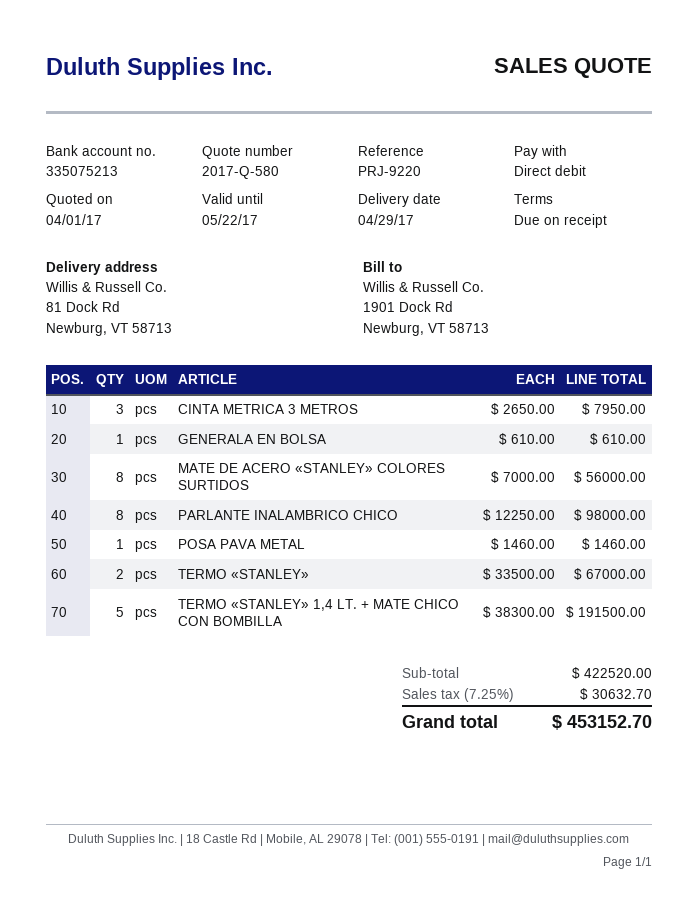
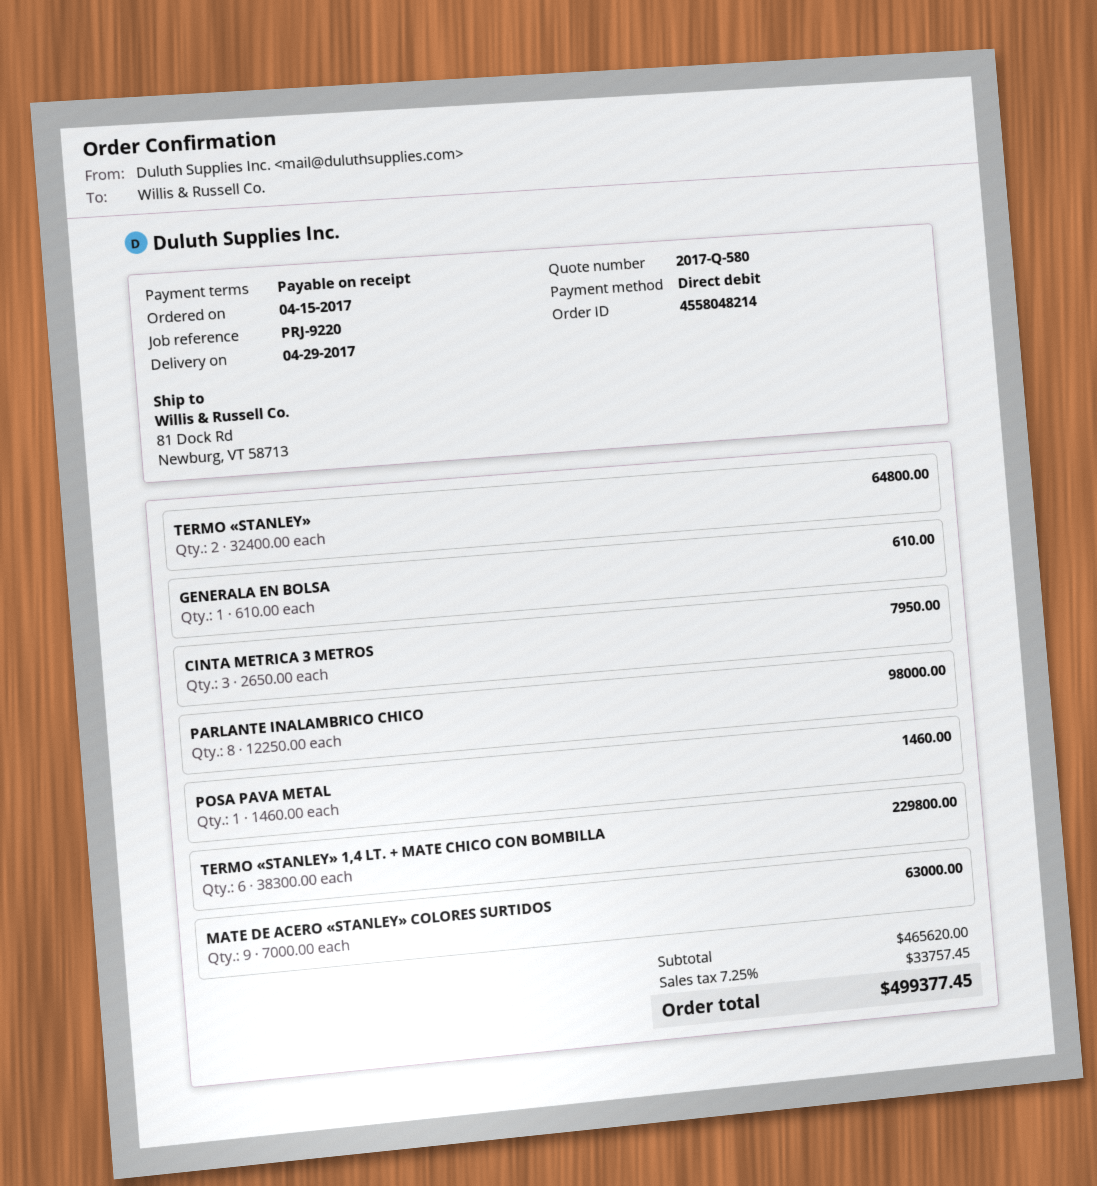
MATE DE ACERO «STANLEY» COLORES SURTIDOS: 8 x 7000.00 = 56000.00 -> 9 x 7000.00 = 63000.00
TERMO «STANLEY»: 2 x 33500.00 = 67000.00 -> 2 x 32400.00 = 64800.00
TERMO «STANLEY» 1,4 LT. + MATE CHICO CON BOMBILLA: 5 x 38300.00 = 191500.00 -> 6 x 38300.00 = 229800.00
subtotal: 422520.00 -> 465620.00
tax: 7.25% = 30632.70 -> 7.25% = 33757.45
total: 453152.70 -> 499377.45

